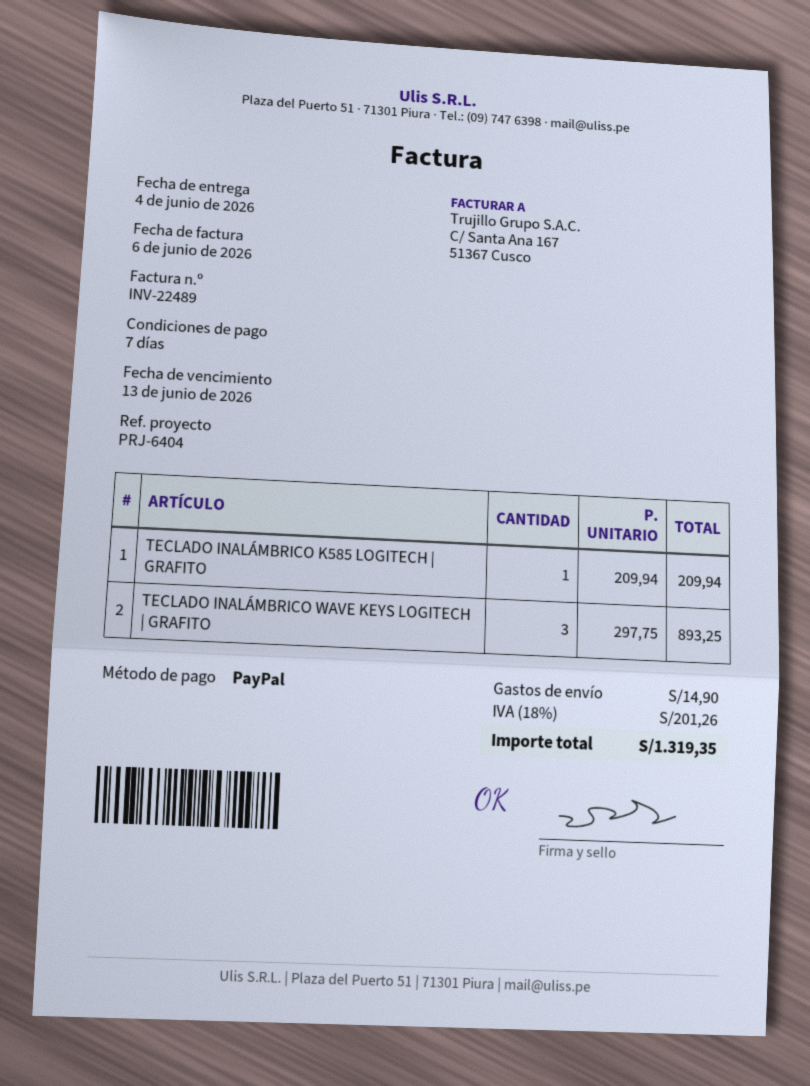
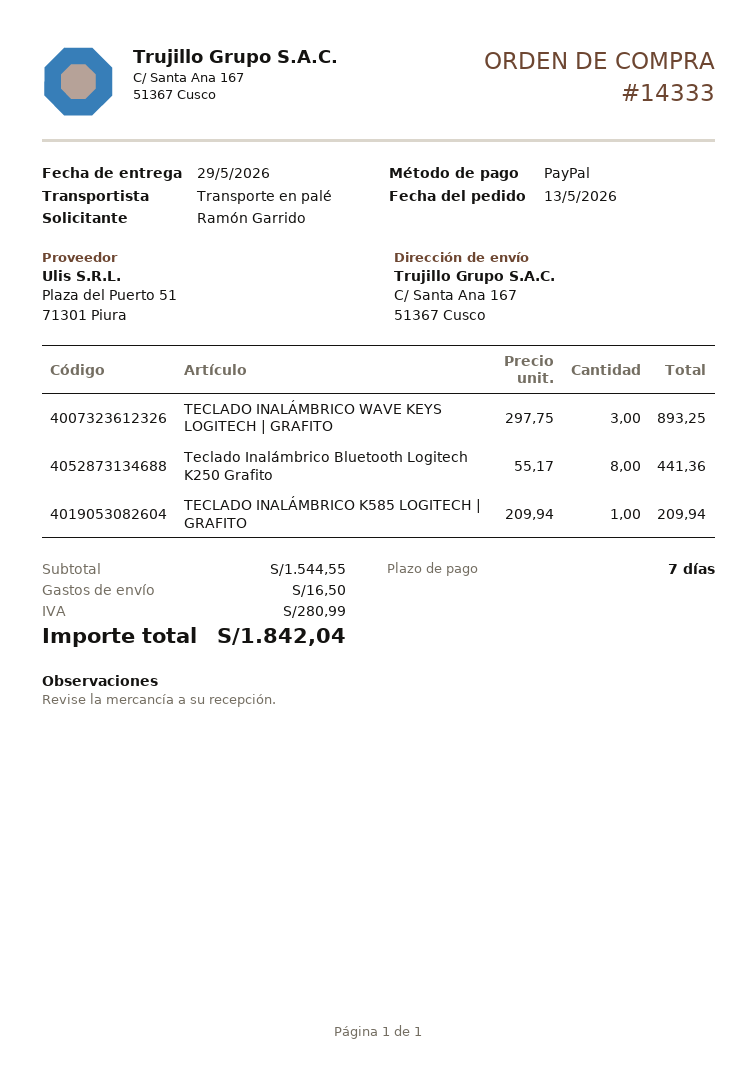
delivery date: 2026-06-04 -> 2026-05-29
Teclado Inalámbrico Bluetooth Logitech K250 Grafito: none -> 8 x 55.17 = 441.36
shipping: 14.90 -> 16.50
tax: 201.26 -> 280.99
total: 1319.35 -> 1842.04

